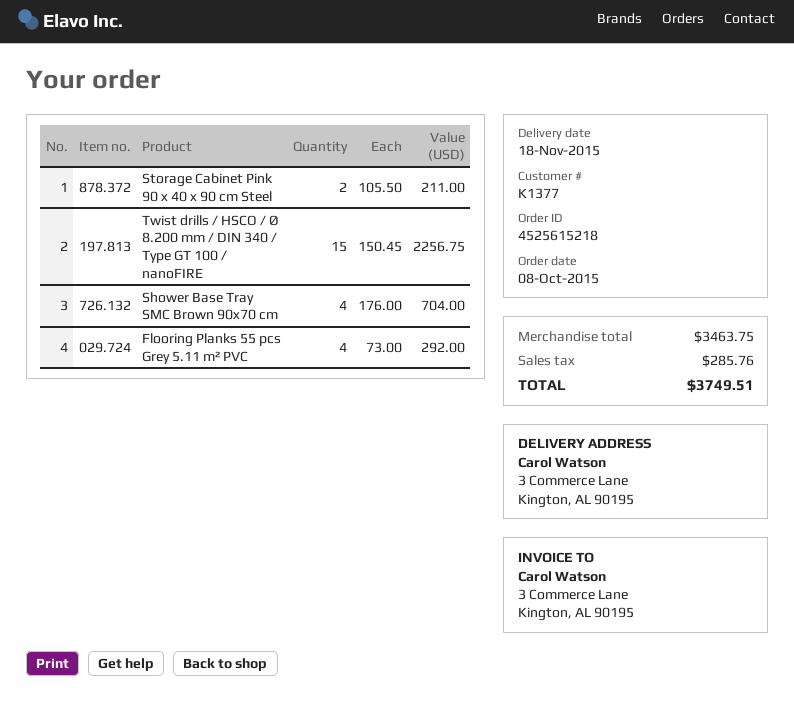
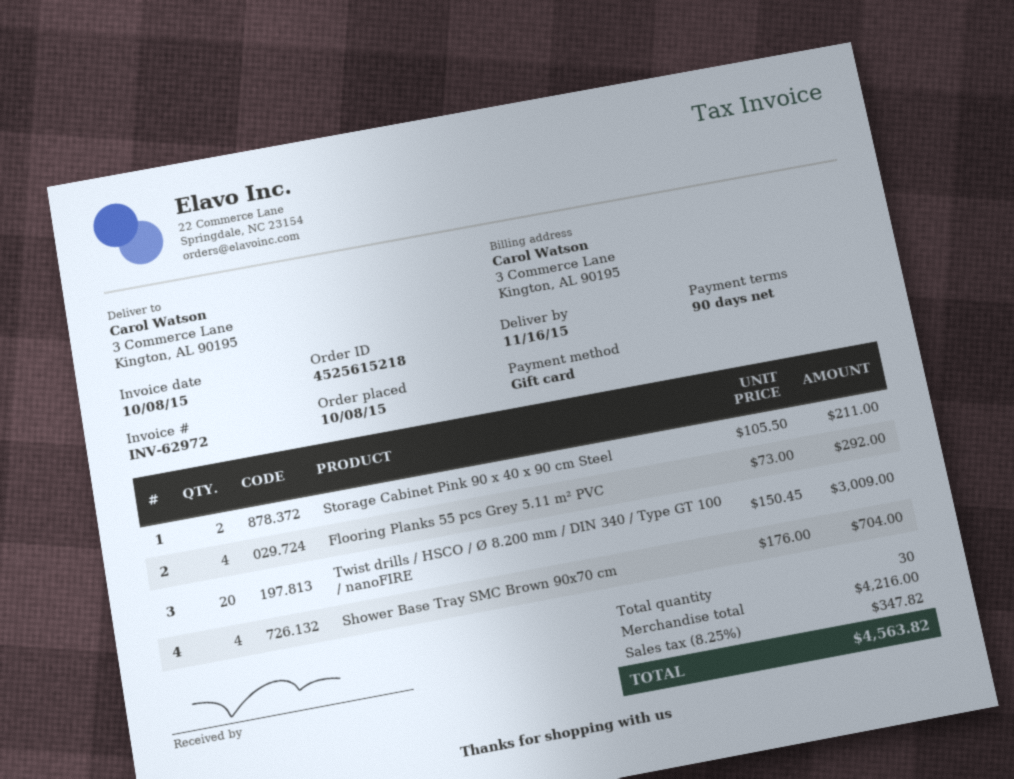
delivery date: 2015-11-18 -> 2015-11-16
Twist drills / HSCO / Ø 8.200 mm / DIN 340 / Type GT 100 / nanoFIRE: 15 x 150.45 = 2256.75 -> 20 x 150.45 = 3009.00
subtotal: 3463.75 -> 4216.00
tax: 285.76 -> 347.82
total: 3749.51 -> 4563.82

